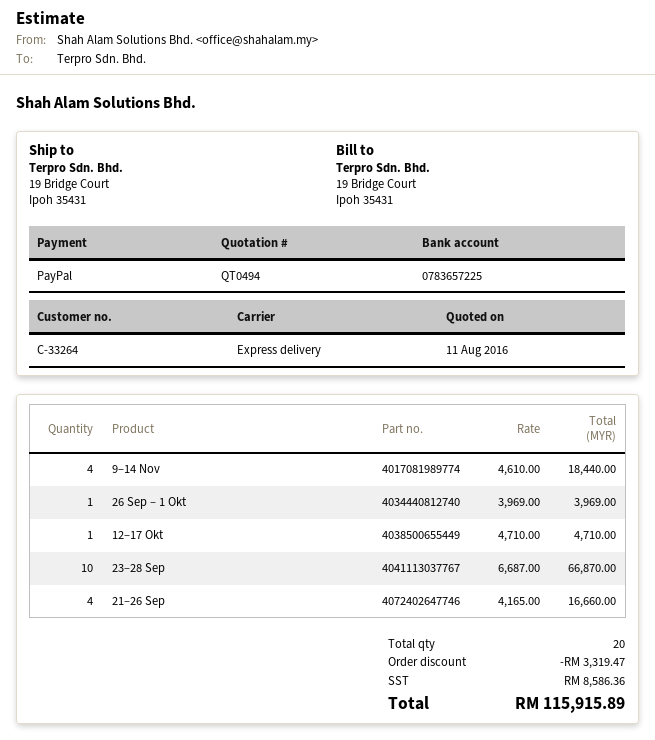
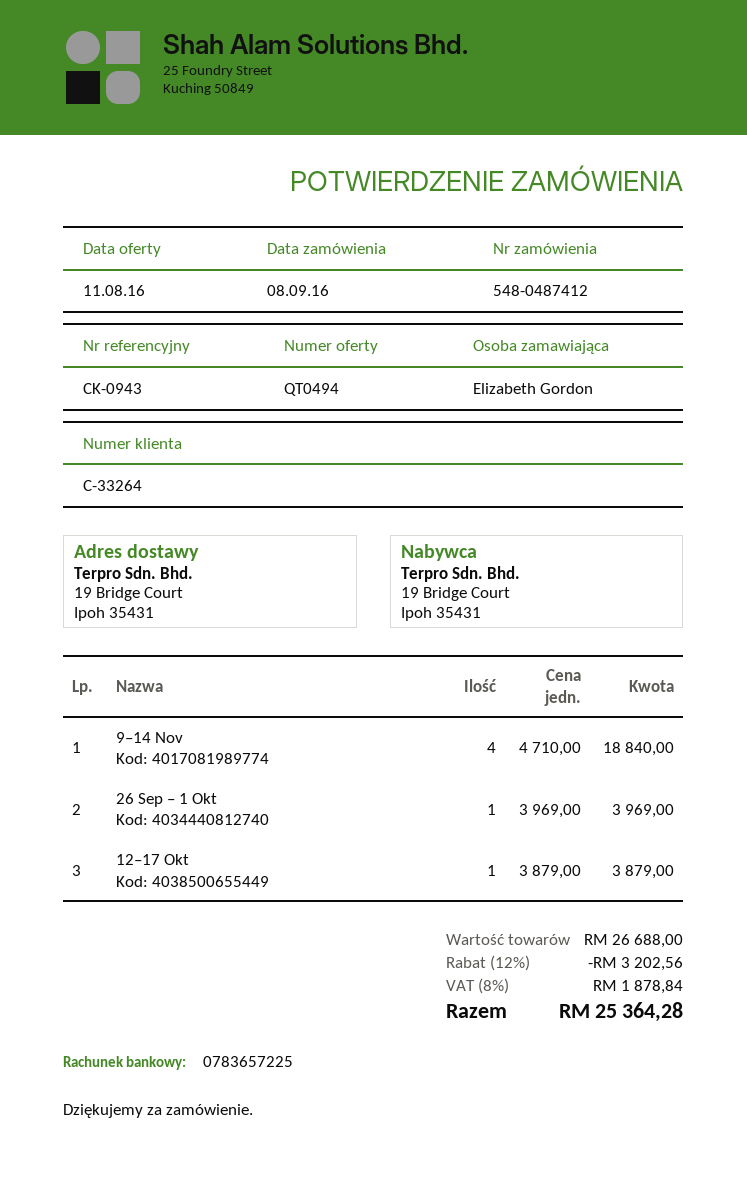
9–14 Nov: 4 x 4610.00 = 18440.00 -> 4 x 4710.00 = 18840.00
12–17 Okt: 1 x 4710.00 = 4710.00 -> 1 x 3879.00 = 3879.00
23–28 Sep: 10 x 6687.00 = 66870.00 -> none
21–26 Sep: 4 x 4165.00 = 16660.00 -> none
discount: 3319.47 -> 3202.56
tax: 8586.36 -> 1878.84
total: 115915.89 -> 25364.28

